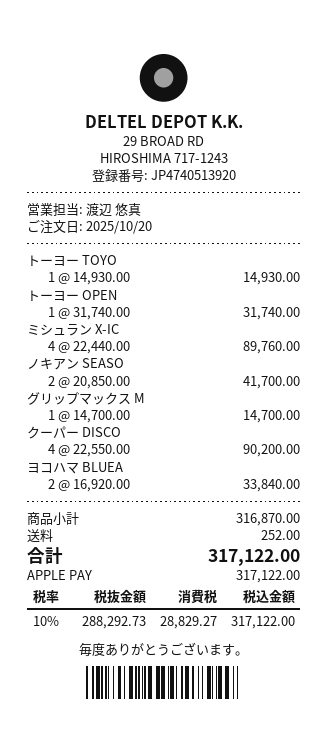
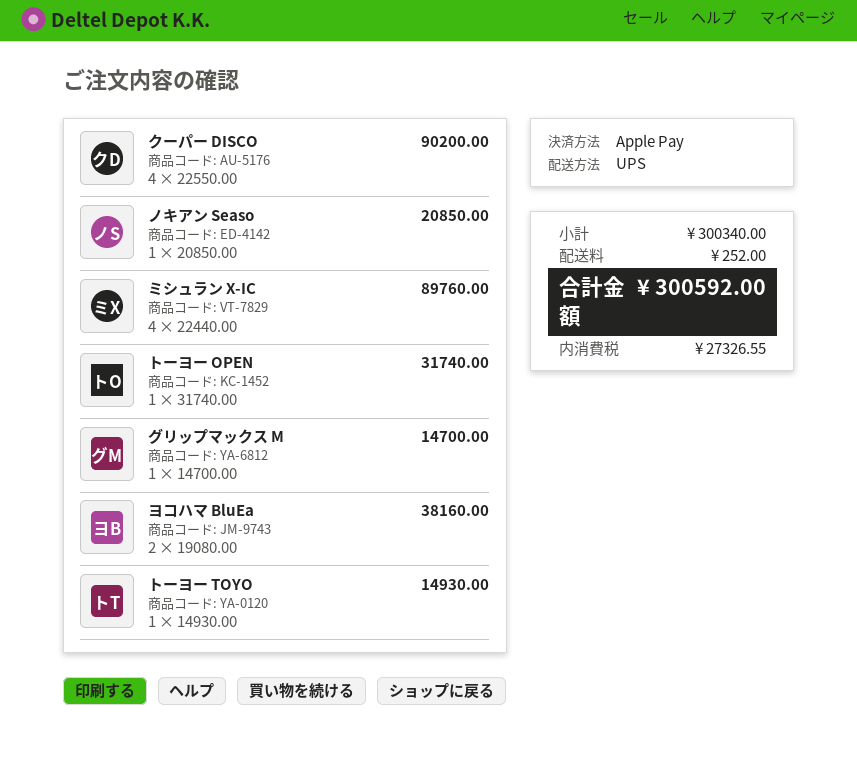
ノキアン SEASO: 2 x 20850.00 = 41700.00 -> 1 x 20850.00 = 20850.00
ヨコハマ BLUEA: 2 x 16920.00 = 33840.00 -> 2 x 19080.00 = 38160.00
subtotal: 316870.00 -> 300340.00
tax: 28829.27 -> 27326.55
total: 317122.00 -> 300592.00

